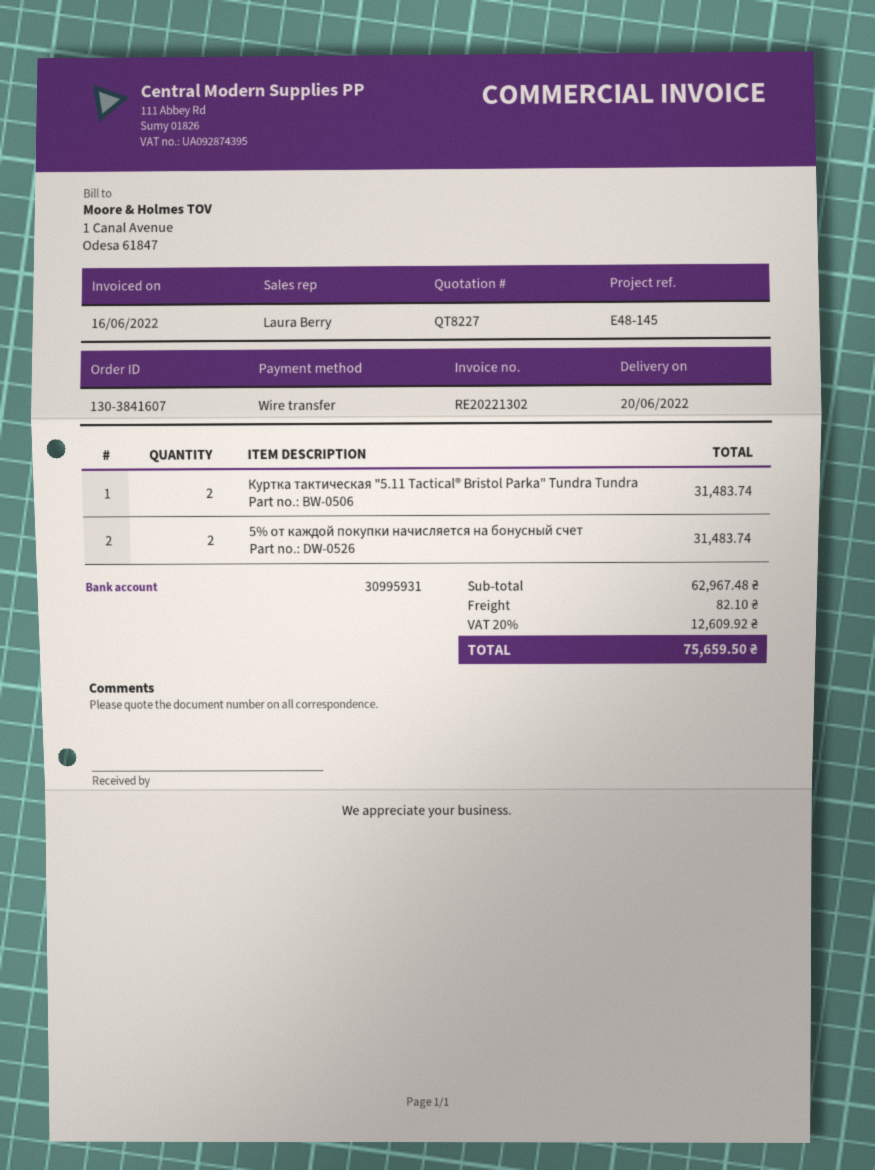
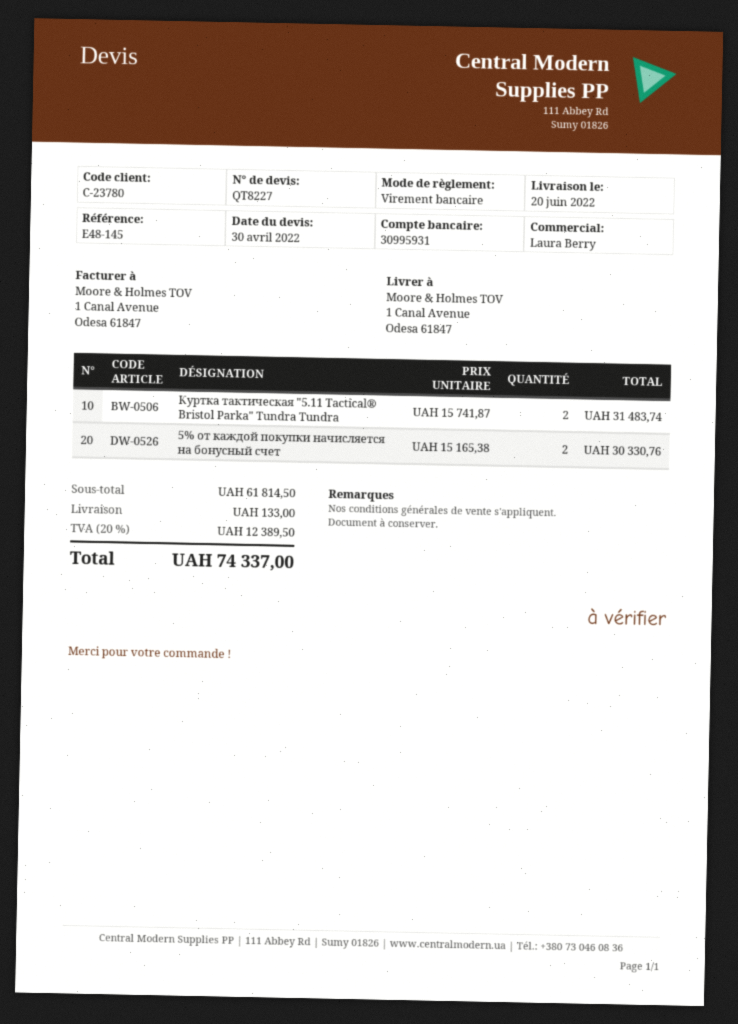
5% от каждой покупки начисляется на бонусный счет: 2 for 31483.74 -> 2 for 30330.76
subtotal: 62967.48 -> 61814.50
shipping: 82.10 -> 133.00
tax: 20% = 12609.92 -> 20% = 12389.50
total: 75659.50 -> 74337.00

